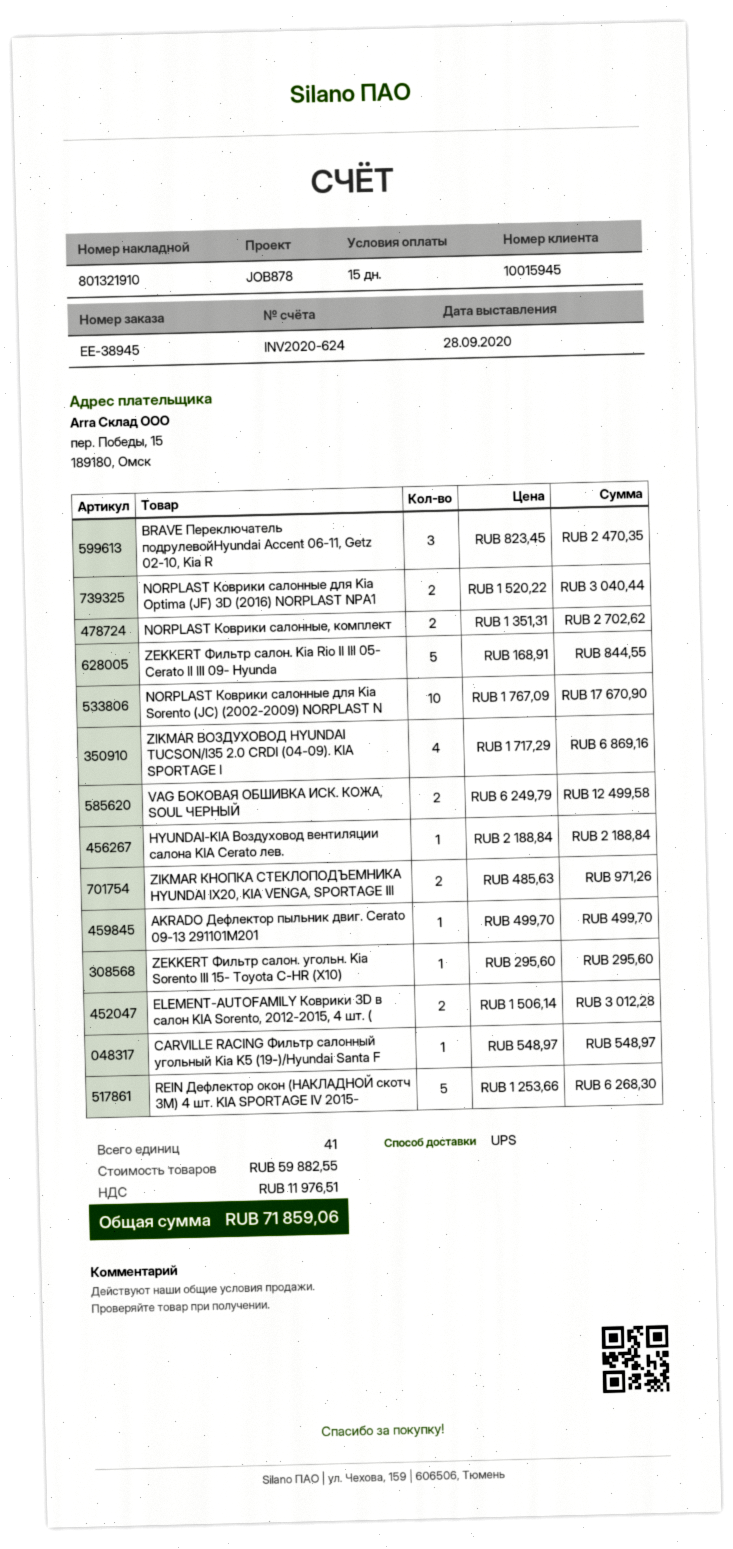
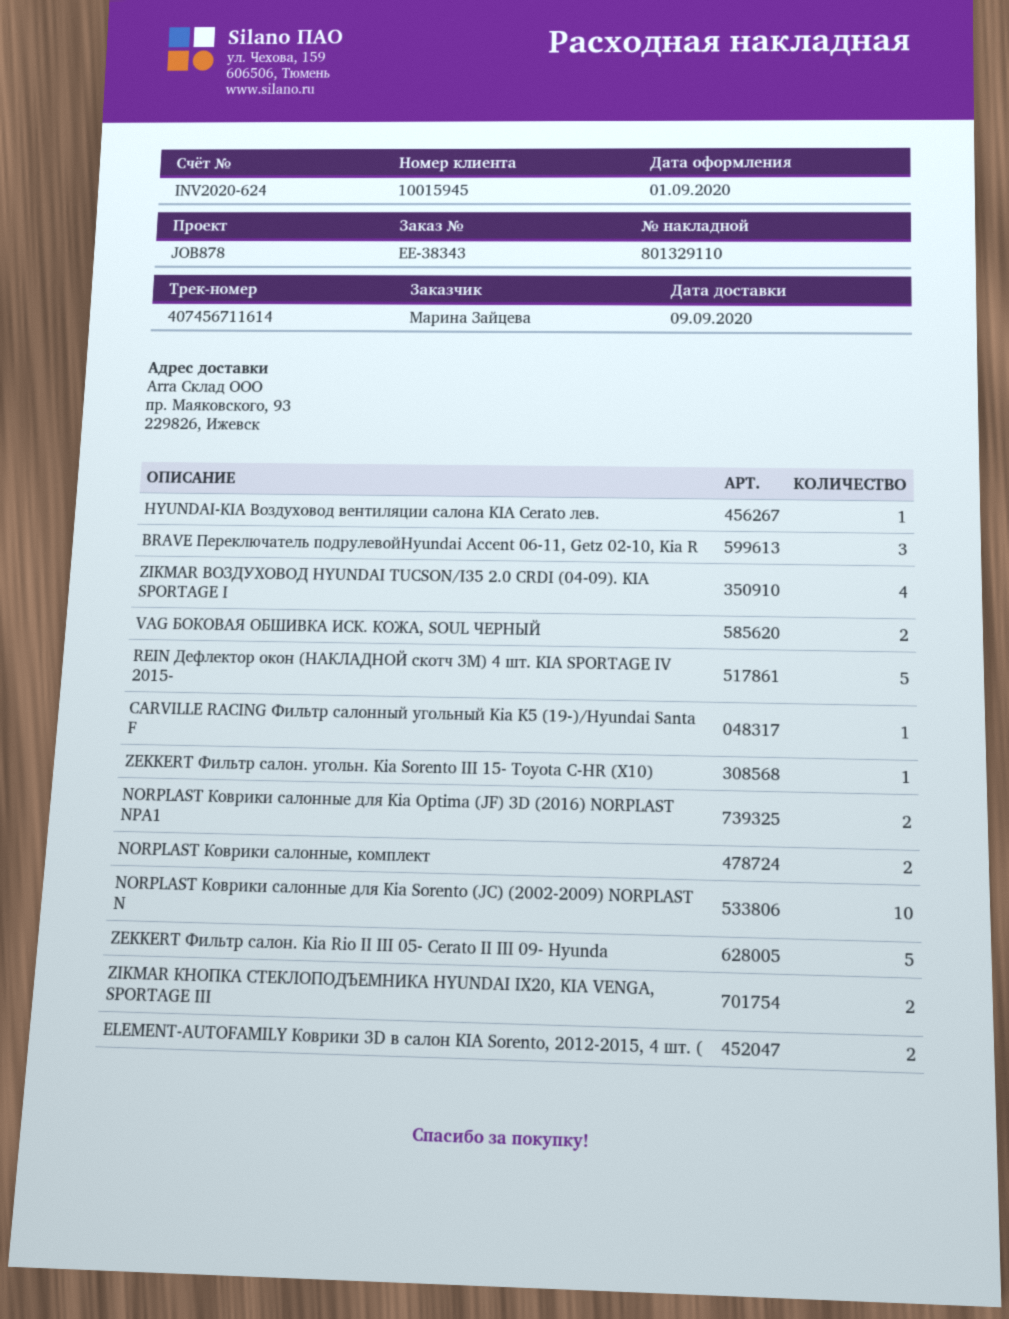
order number: EE-38945 -> EE-38343
delivery note number: 801321910 -> 801329110
AKRADO Дефлектор пыльник двиг. Cerato 09-13 291101M201: 1 -> none

